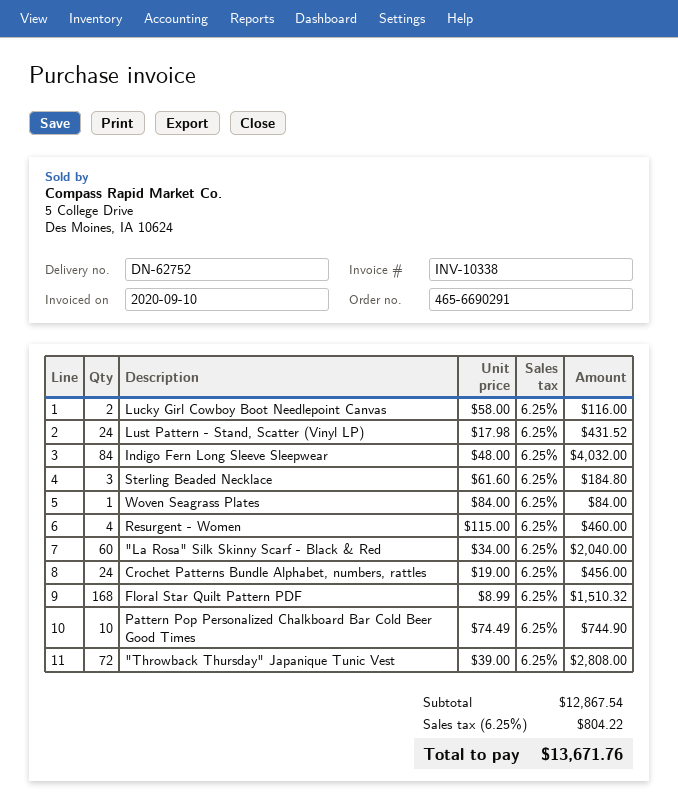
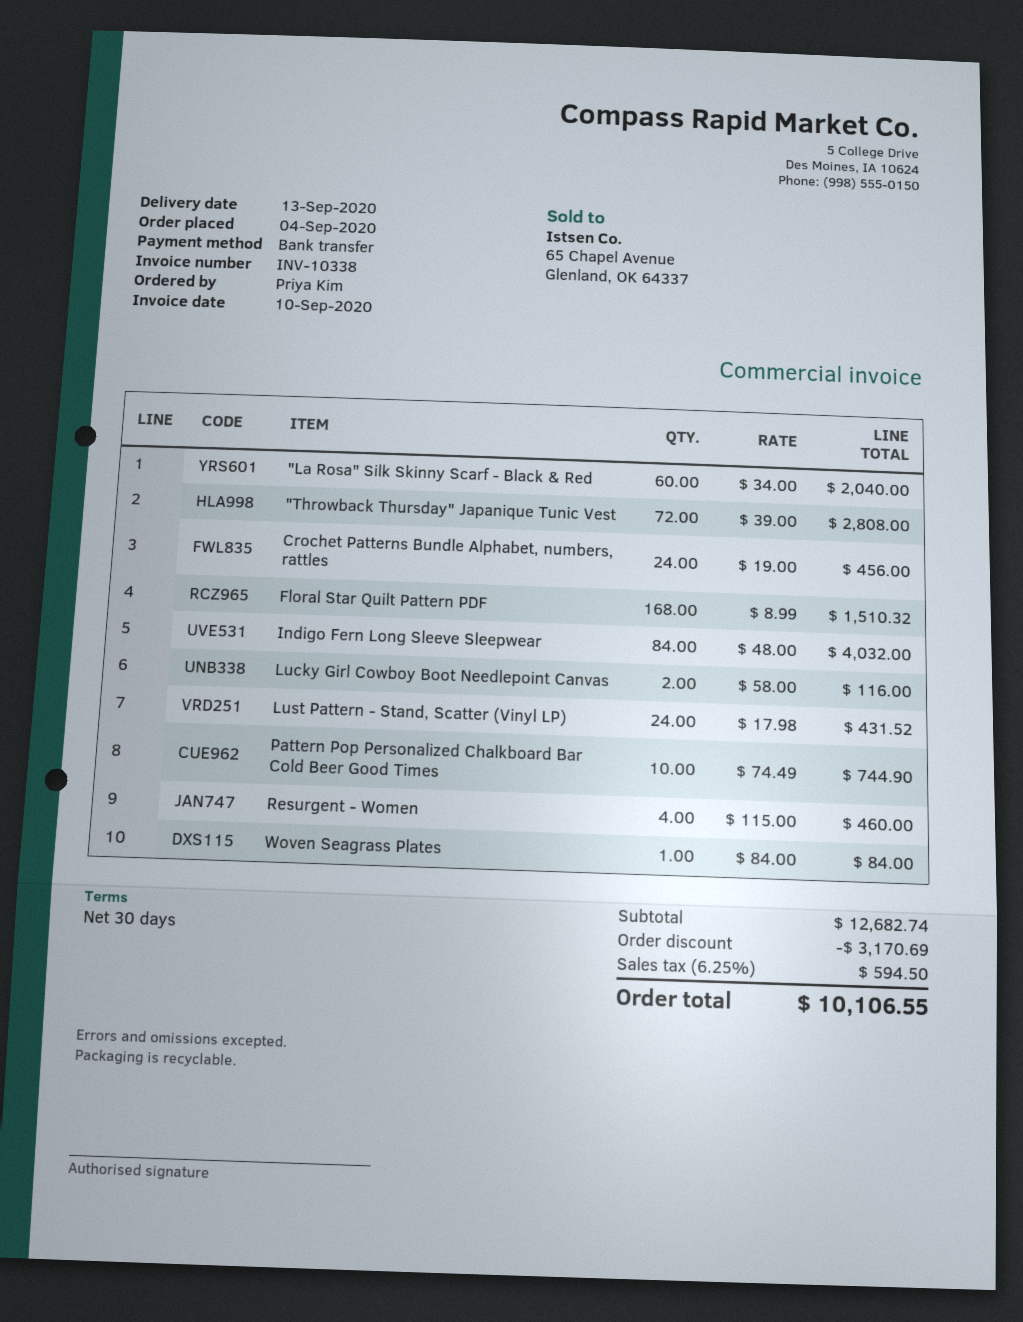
Sterling Beaded Necklace: 3 x 61.60 = 184.80 -> none
subtotal: 12867.54 -> 12682.74
discount: none -> 3170.69
tax: 6.25% = 804.22 -> 6.25% = 594.50
total: 13671.76 -> 10106.55

